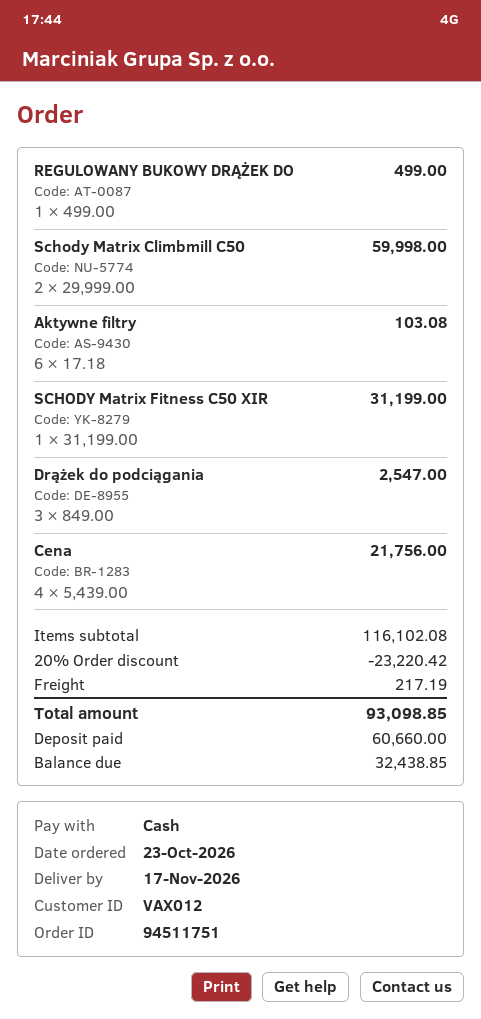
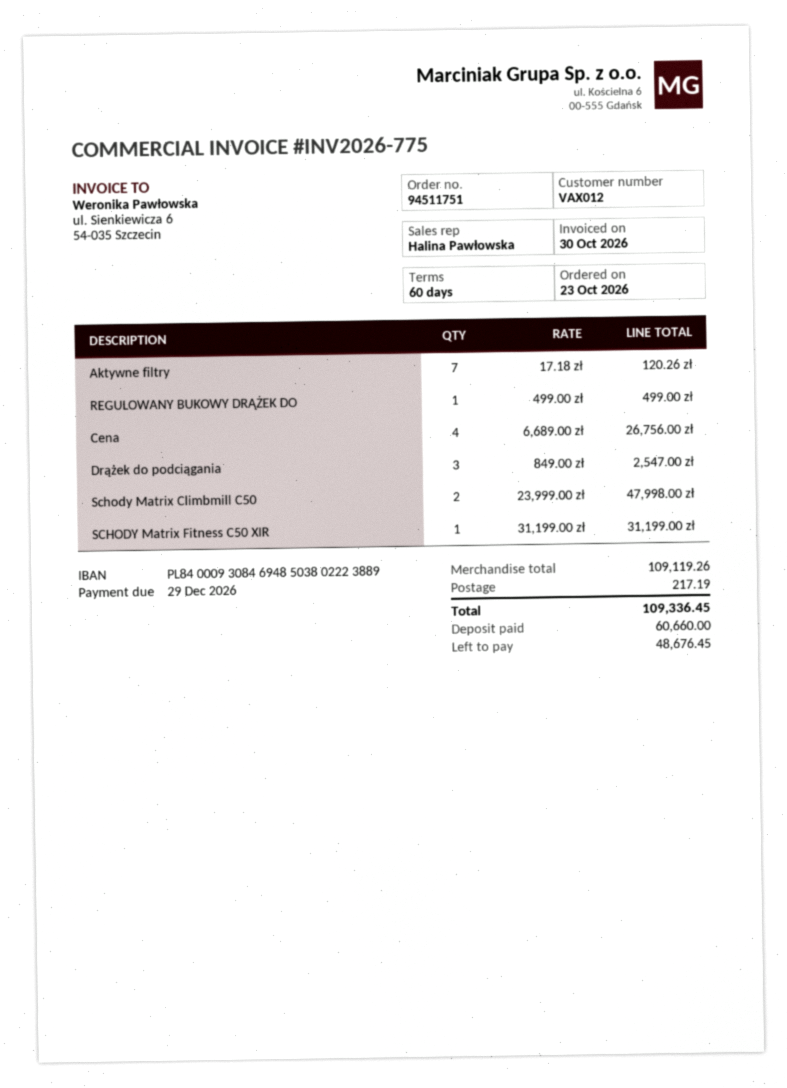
Schody Matrix Climbmill C50: 2 x 29999.00 = 59998.00 -> 2 x 23999.00 = 47998.00
Aktywne filtry: 6 x 17.18 = 103.08 -> 7 x 17.18 = 120.26
Cena: 4 x 5439.00 = 21756.00 -> 4 x 6689.00 = 26756.00
subtotal: 116102.08 -> 109119.26
discount: 20% = 23220.42 -> none
total: 93098.85 -> 109336.45
balance: 32438.85 -> 48676.45

